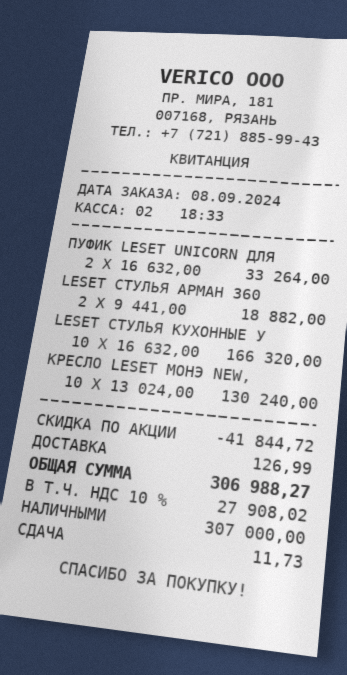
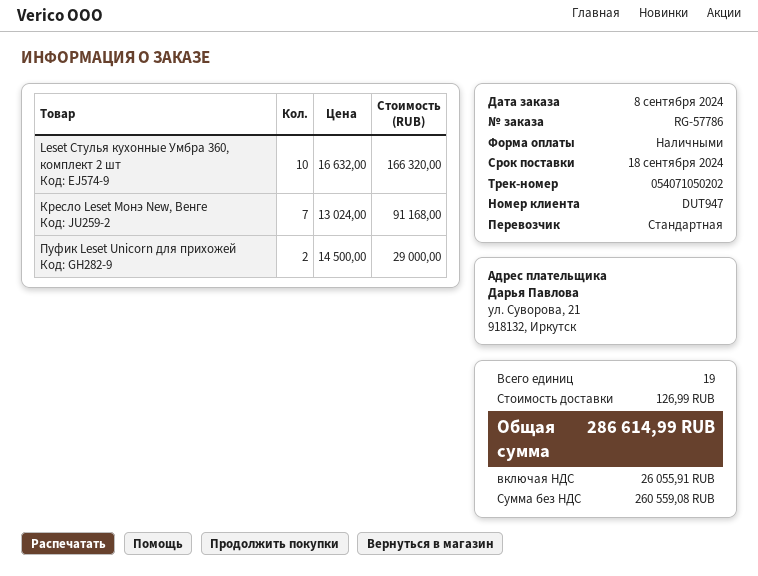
ПУФИК LESET UNICORN ДЛЯ: 2 x 16632.00 = 33264.00 -> 2 x 14500.00 = 29000.00
LESET СТУЛЬЯ АРМАН 360: 2 x 9441.00 = 18882.00 -> none
КРЕСЛО LESET МОНЭ NEW,: 10 x 13024.00 = 130240.00 -> 7 x 13024.00 = 91168.00
discount: 41844.72 -> none
tax: 27908.02 -> 26055.91
total: 306988.27 -> 286614.99

